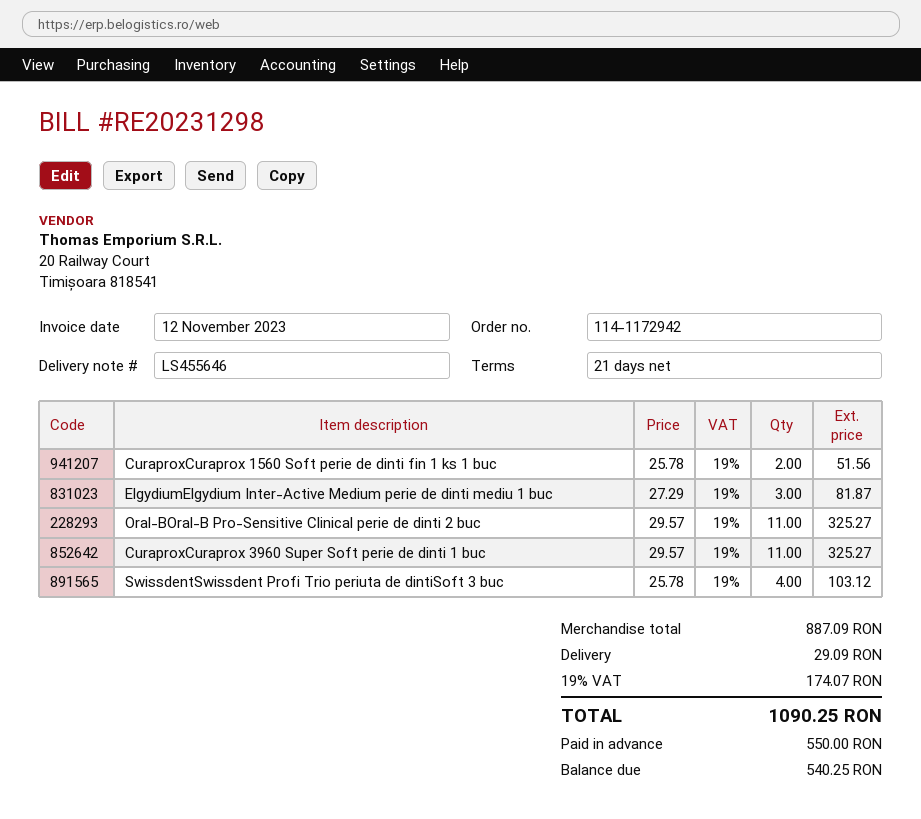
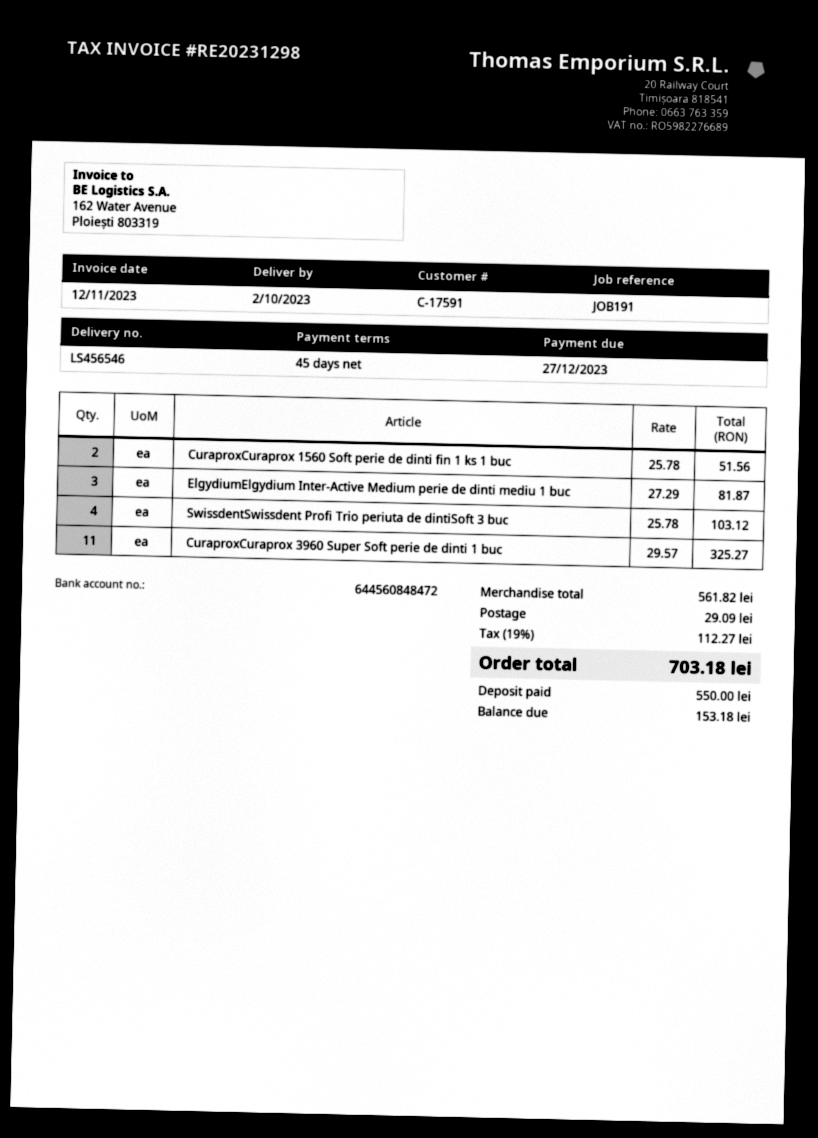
delivery note number: LS455646 -> LS456546
payment terms: 21 days -> 45 days
Oral-BOral-B Pro-Sensitive Clinical perie de dinti 2 buc: 11 x 29.57 = 325.27 -> none
subtotal: 887.09 -> 561.82
tax: 19% = 174.07 -> 19% = 112.27
total: 1090.25 -> 703.18
balance: 540.25 -> 153.18

